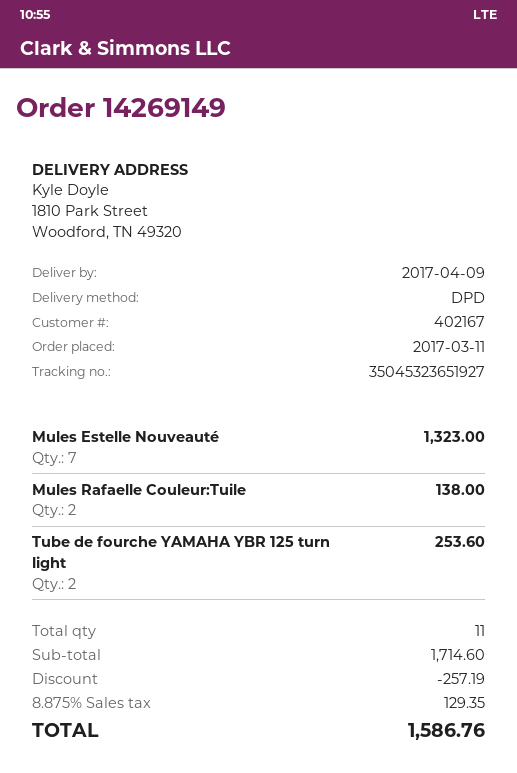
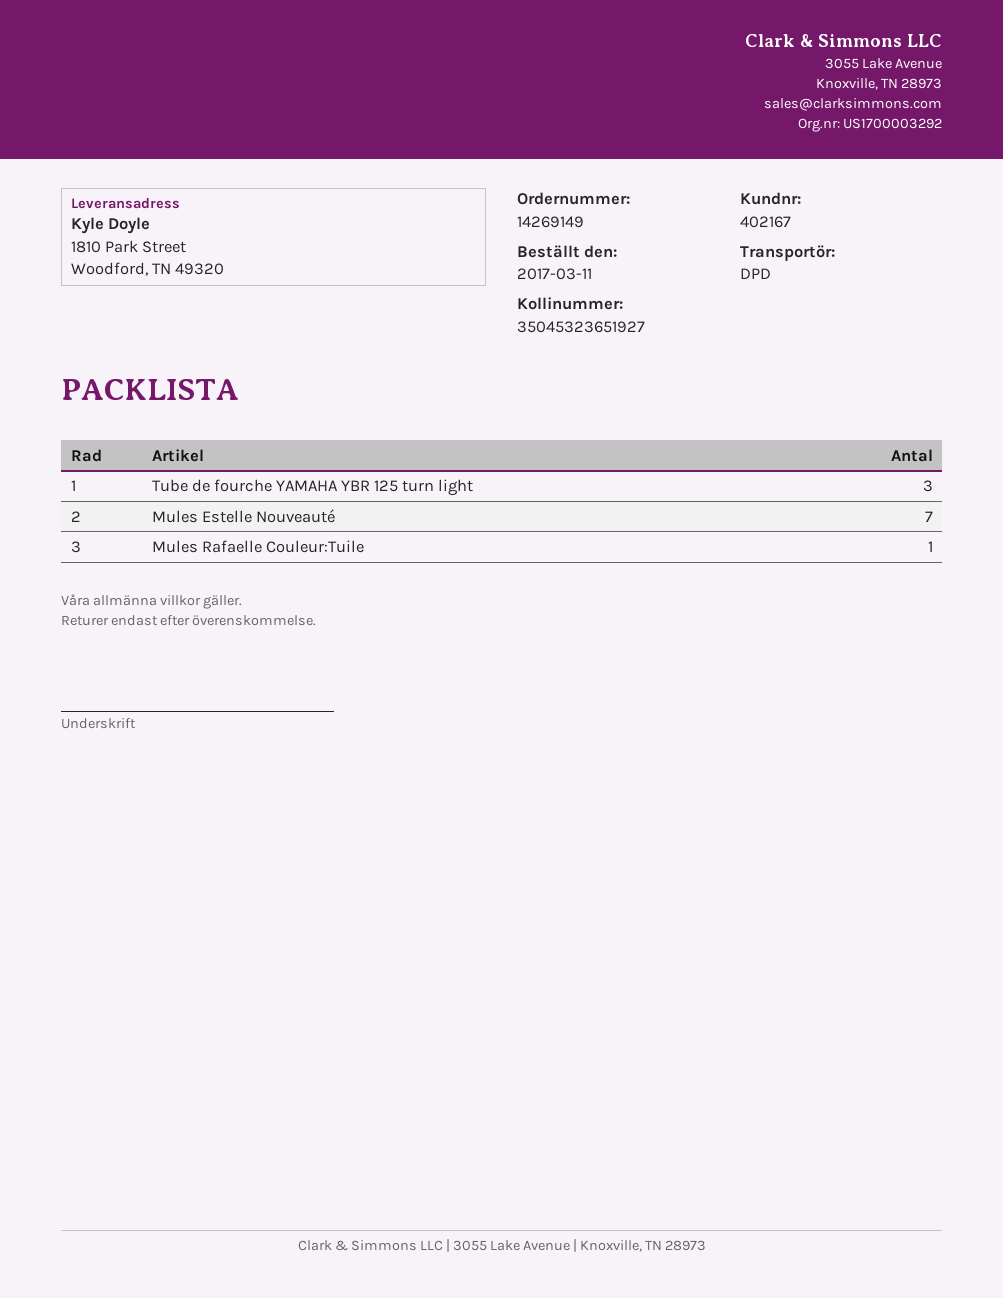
Mules Rafaelle Couleur:Tuile: 2 -> 1
Tube de fourche YAMAHA YBR 125 turn light: 2 -> 3

